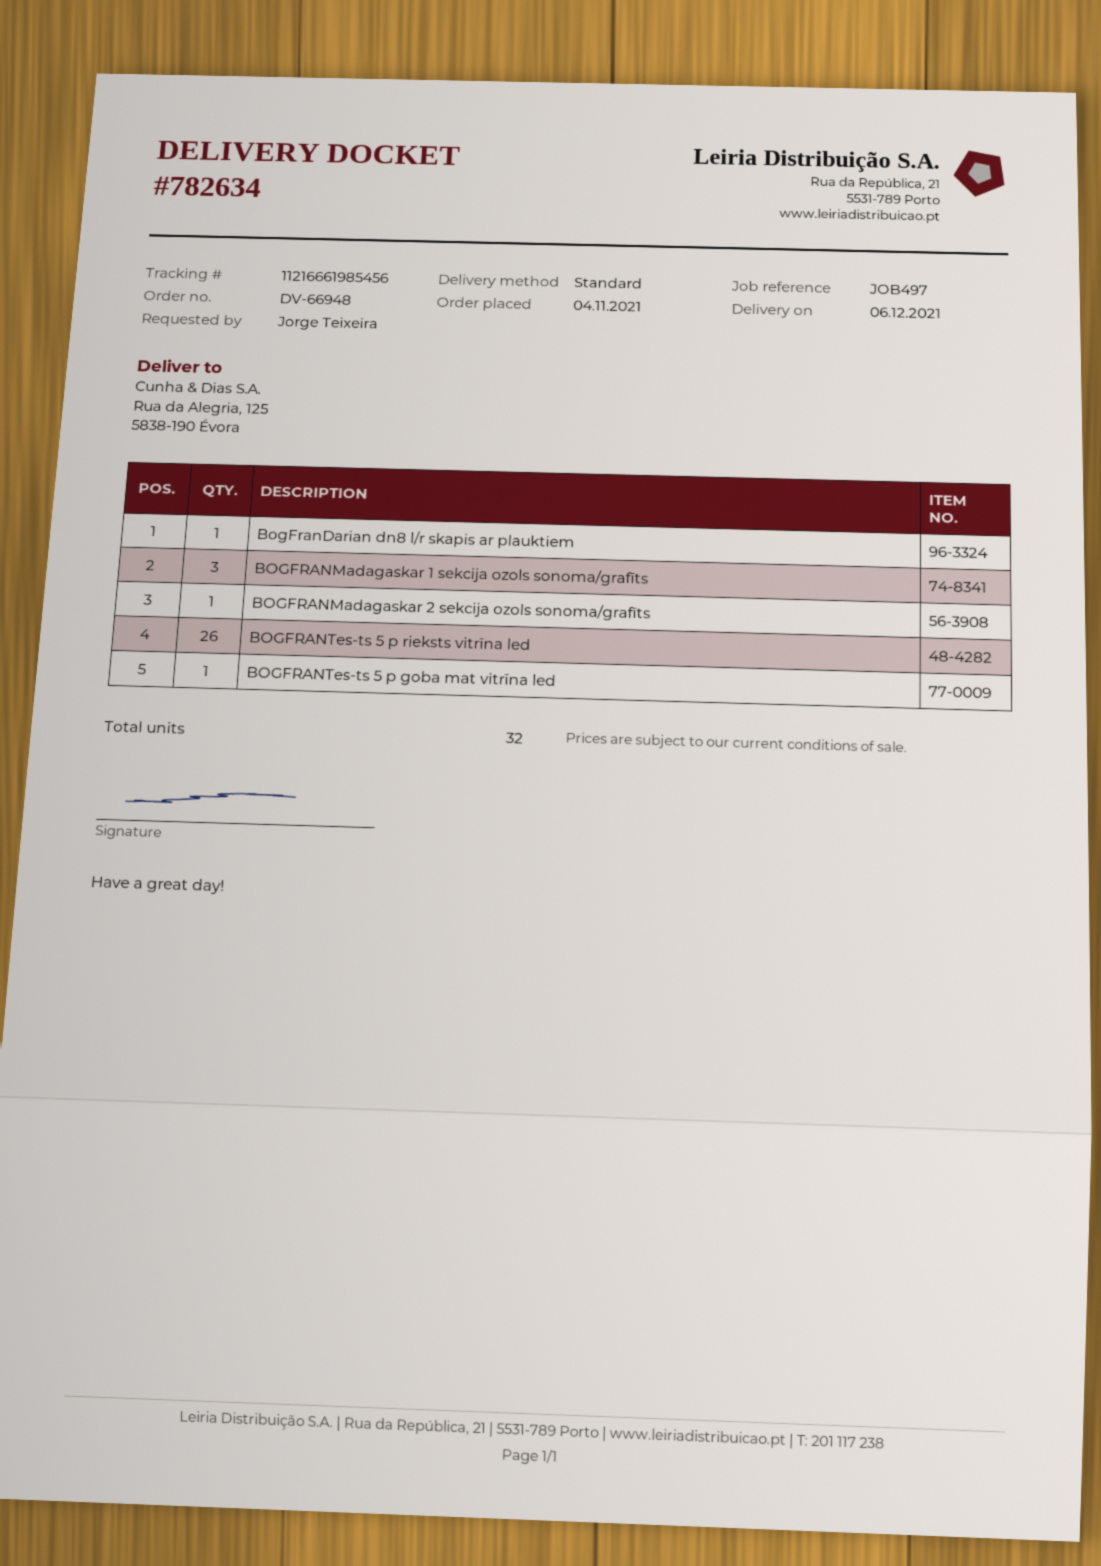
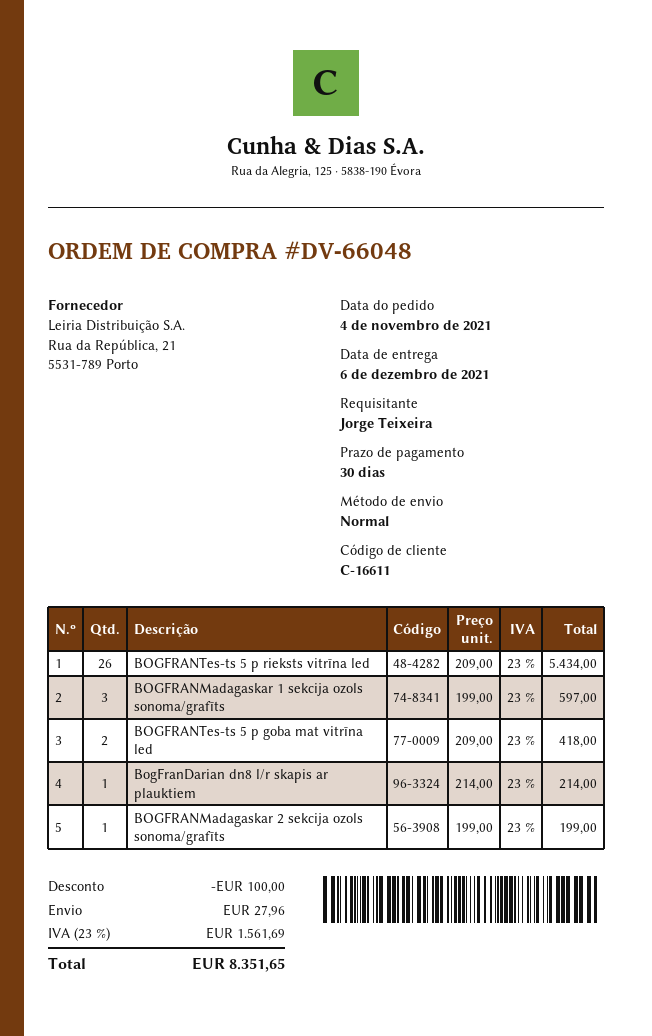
order number: DV-66948 -> DV-66048
BOGFRANTes-ts 5 p goba mat vitrīna led: 1 -> 2

